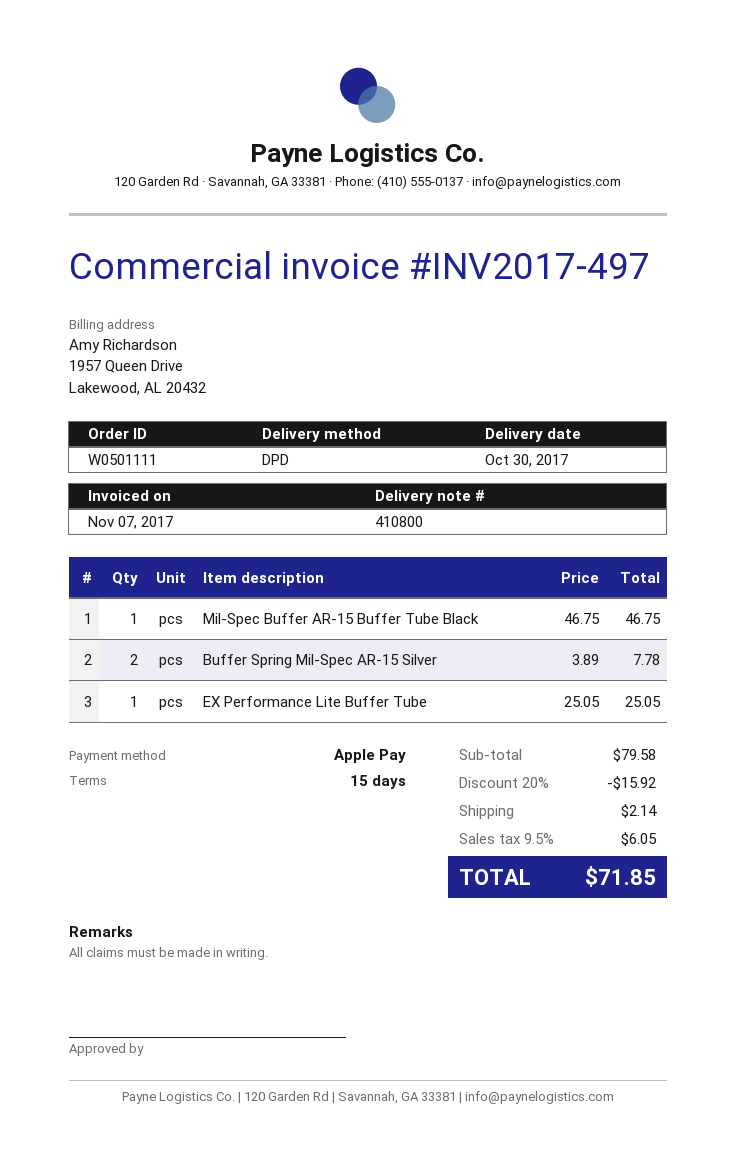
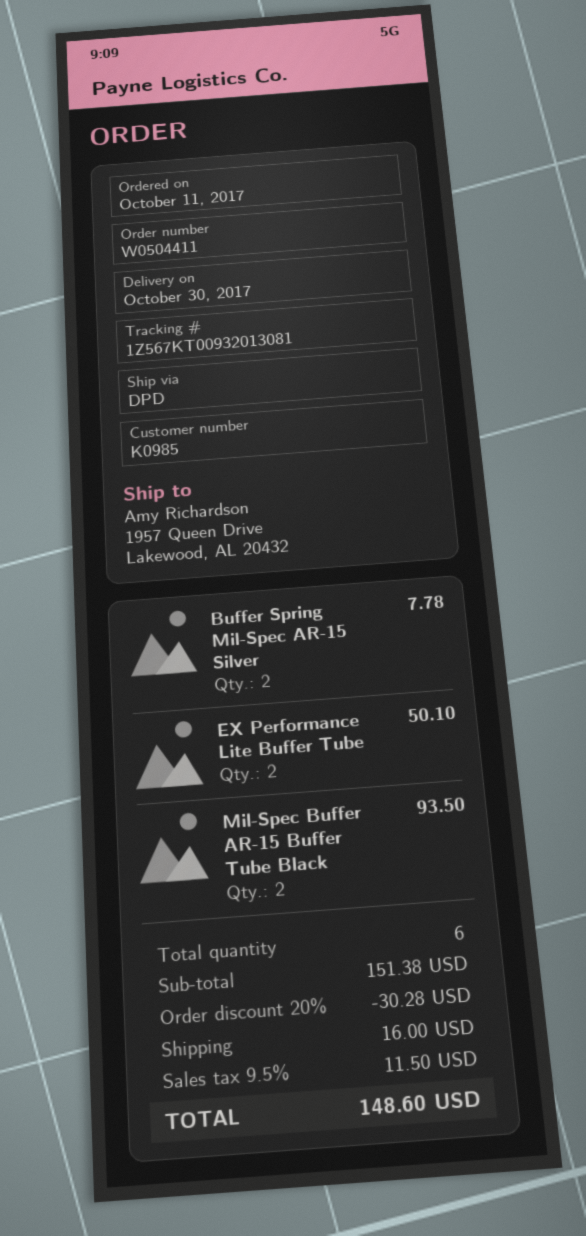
order number: W0501111 -> W0504411
Mil-Spec Buffer AR-15 Buffer Tube Black: 1 for 46.75 -> 2 for 93.50
EX Performance Lite Buffer Tube: 1 for 25.05 -> 2 for 50.10
subtotal: 79.58 -> 151.38
discount: 20% = 15.92 -> 20% = 30.28
shipping: 2.14 -> 16.00
tax: 9.5% = 6.05 -> 9.5% = 11.50
total: 71.85 -> 148.60

